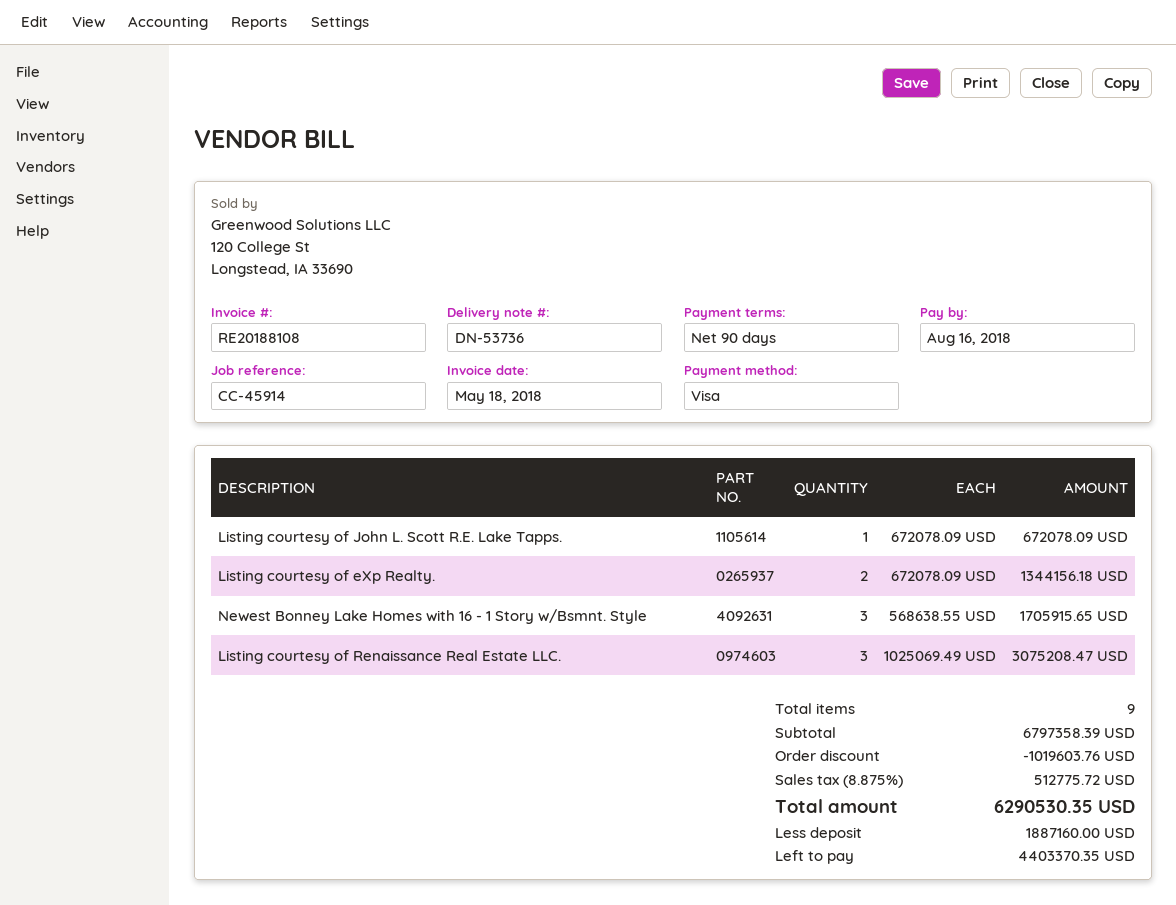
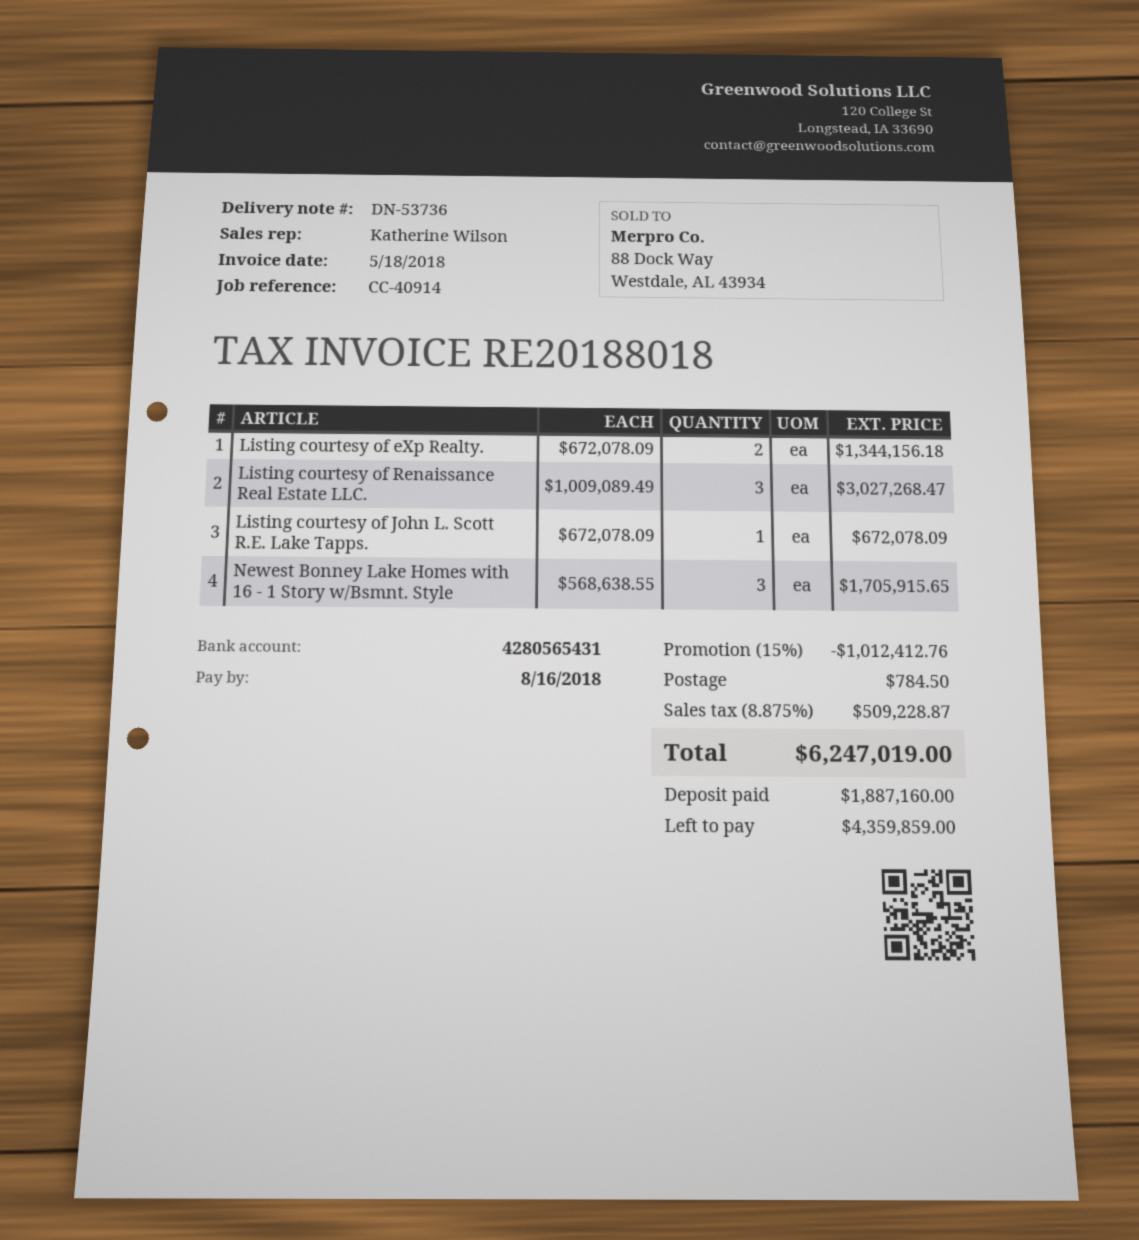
invoice number: RE20188108 -> RE20188018
reference: CC-45914 -> CC-40914
Listing courtesy of Renaissance Real Estate LLC.: 3 x 1025069.49 = 3075208.47 -> 3 x 1009089.49 = 3027268.47
discount: 1019603.76 -> 1012412.76
shipping: none -> 784.50
tax: 8.875% = 512775.72 -> 8.875% = 509228.87
total: 6290530.35 -> 6247019.00
balance: 4403370.35 -> 4359859.00

